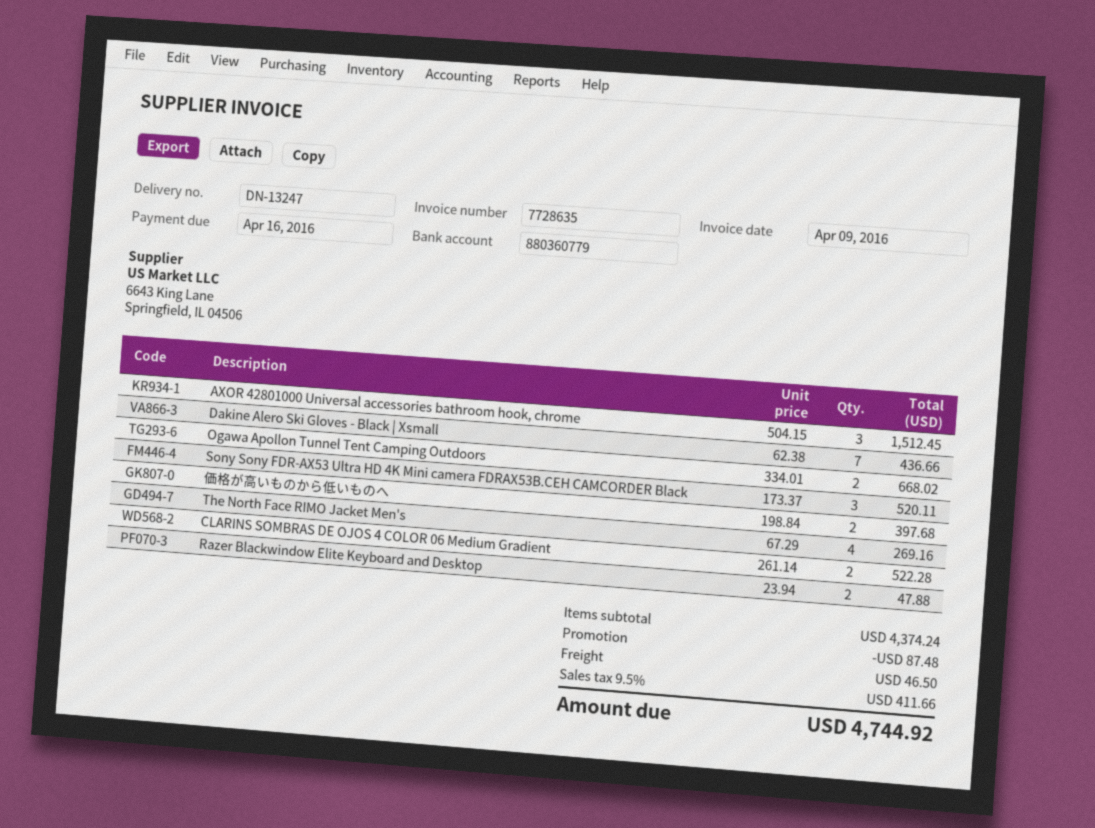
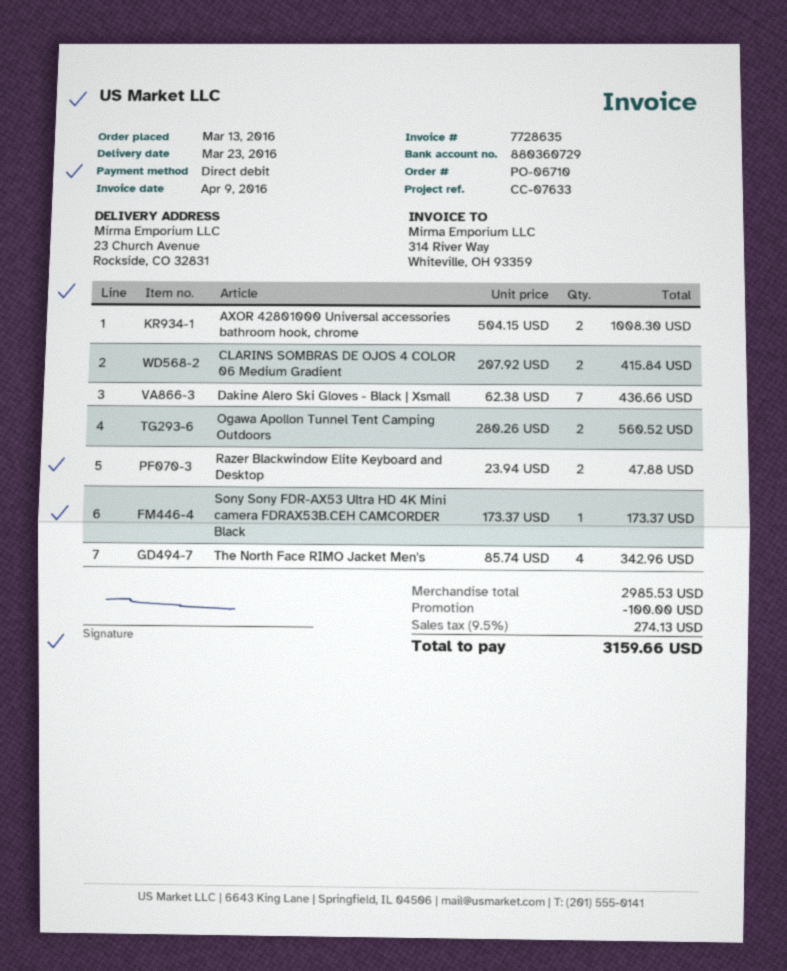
bank account: 880360779 -> 880360729
AXOR 42801000 Universal accessories bathroom hook, chrome: 3 x 504.15 = 1512.45 -> 2 x 504.15 = 1008.30
Ogawa Apollon Tunnel Tent Camping Outdoors: 2 x 334.01 = 668.02 -> 2 x 280.26 = 560.52
Sony Sony FDR-AX53 Ultra HD 4K Mini camera FDRAX53B.CEH CAMCORDER Black: 3 x 173.37 = 520.11 -> 1 x 173.37 = 173.37
価格が高いものから低いものへ: 2 x 198.84 = 397.68 -> none
The North Face RIMO Jacket Men's: 4 x 67.29 = 269.16 -> 4 x 85.74 = 342.96
CLARINS SOMBRAS DE OJOS 4 COLOR 06 Medium Gradient: 2 x 261.14 = 522.28 -> 2 x 207.92 = 415.84
subtotal: 4374.24 -> 2985.53
discount: 87.48 -> 100.00
shipping: 46.50 -> none
tax: 9.5% = 411.66 -> 9.5% = 274.13
total: 4744.92 -> 3159.66

